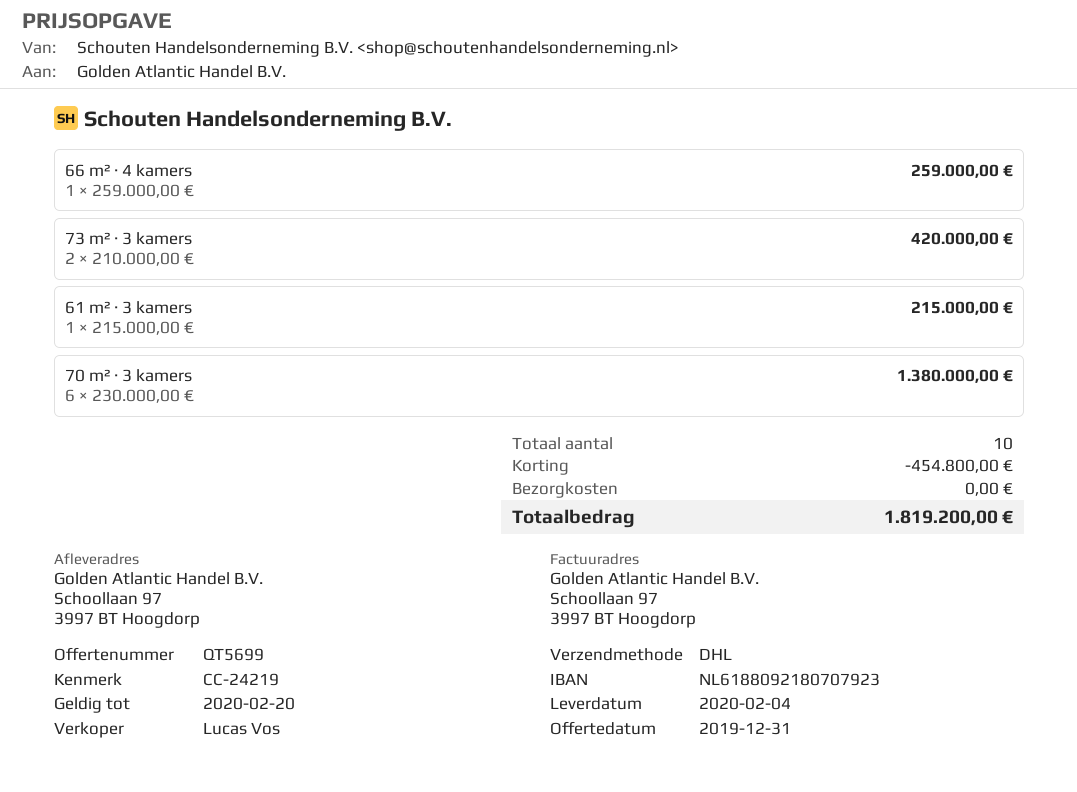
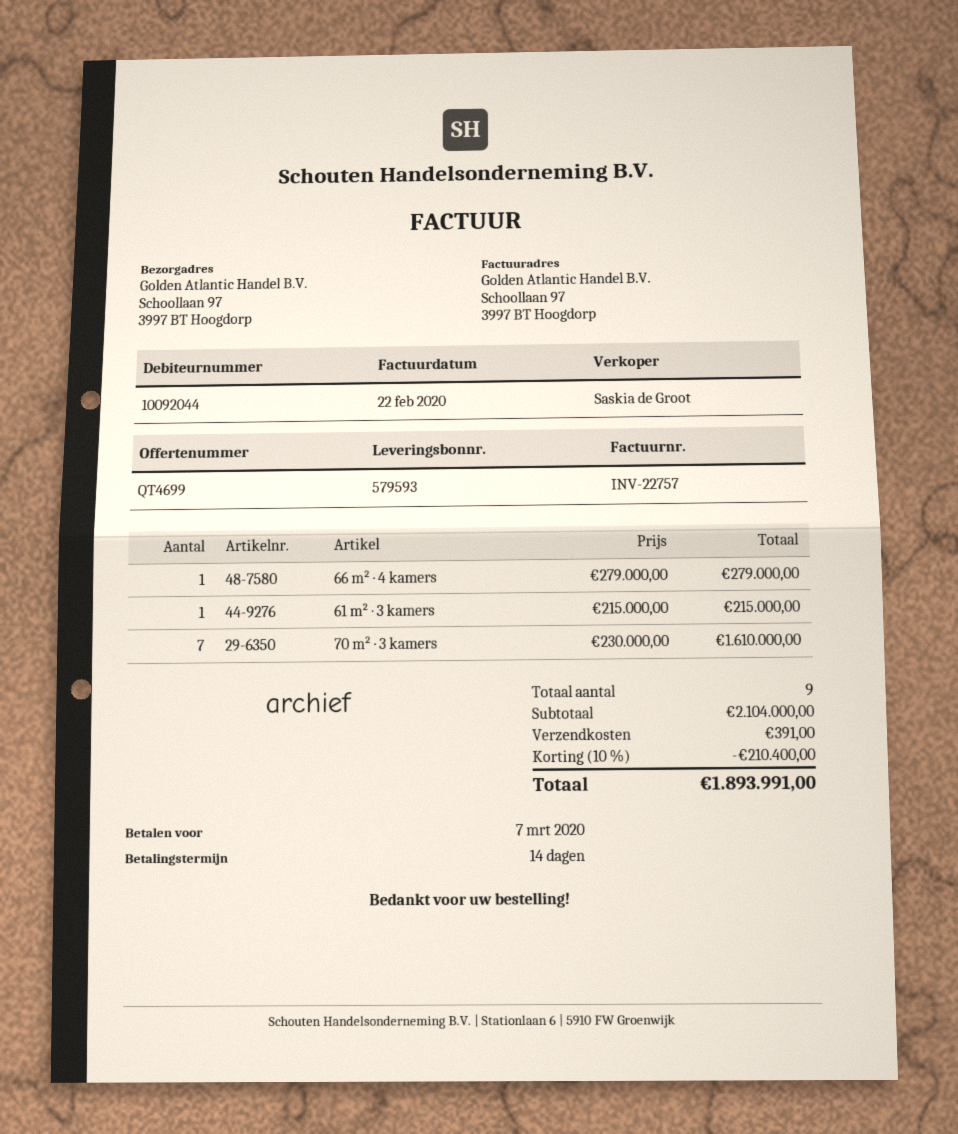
quote number: QT5699 -> QT4699
sales rep: Lucas Vos -> Saskia de Groot
66 m² · 4 kamers: 1 x 259000.00 = 259000.00 -> 1 x 279000.00 = 279000.00
73 m² · 3 kamers: 2 x 210000.00 = 420000.00 -> none
70 m² · 3 kamers: 6 x 230000.00 = 1380000.00 -> 7 x 230000.00 = 1610000.00
total quantity: 10 -> 9
discount: 454800.00 -> 210400.00
shipping: 0.00 -> 391.00
total: 1819200.00 -> 1893991.00

